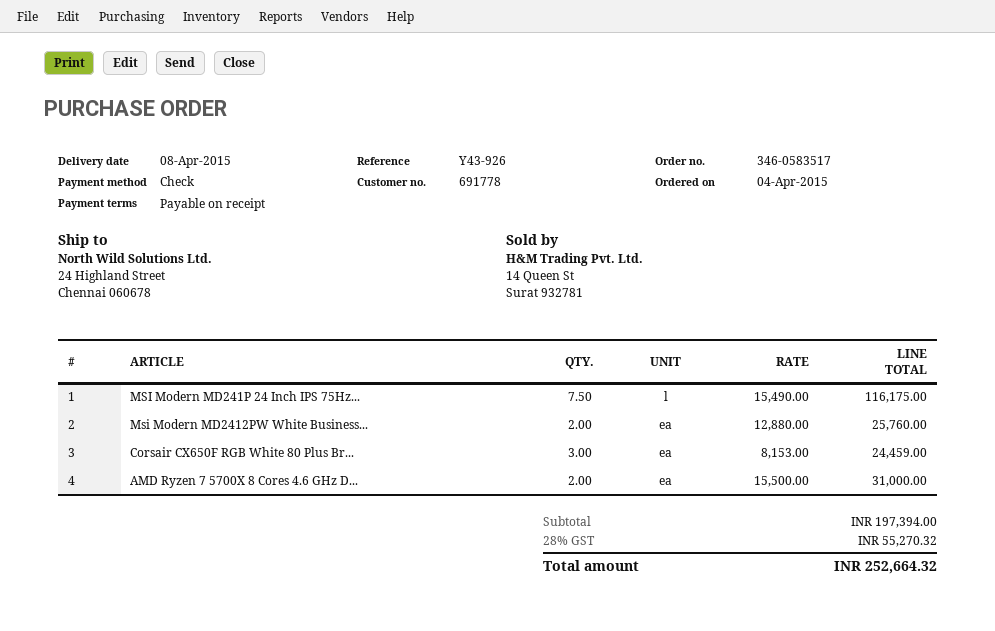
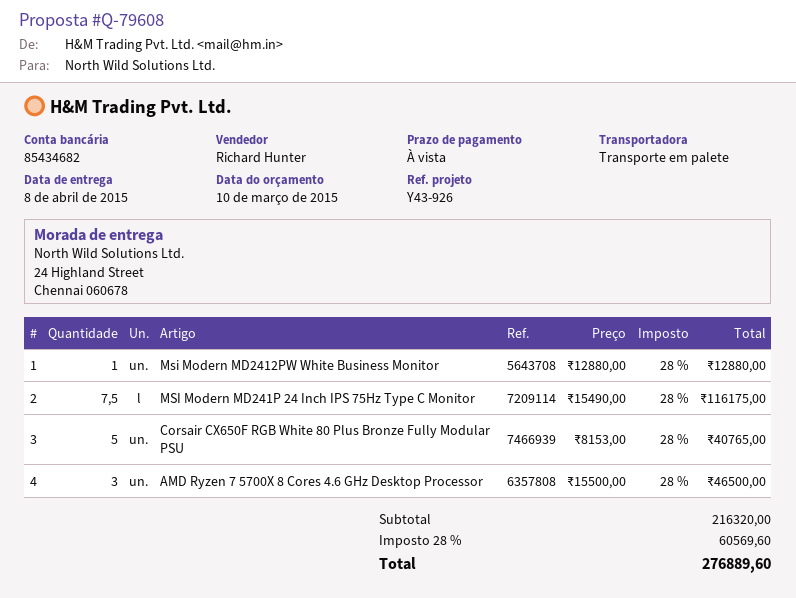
Msi Modern MD2412PW White Business...: 2 x 12880.00 = 25760.00 -> 1 x 12880.00 = 12880.00
Corsair CX650F RGB White 80 Plus Br...: 3 x 8153.00 = 24459.00 -> 5 x 8153.00 = 40765.00
AMD Ryzen 7 5700X 8 Cores 4.6 GHz D...: 2 x 15500.00 = 31000.00 -> 3 x 15500.00 = 46500.00
subtotal: 197394.00 -> 216320.00
tax: 28% = 55270.32 -> 28% = 60569.60
total: 252664.32 -> 276889.60

